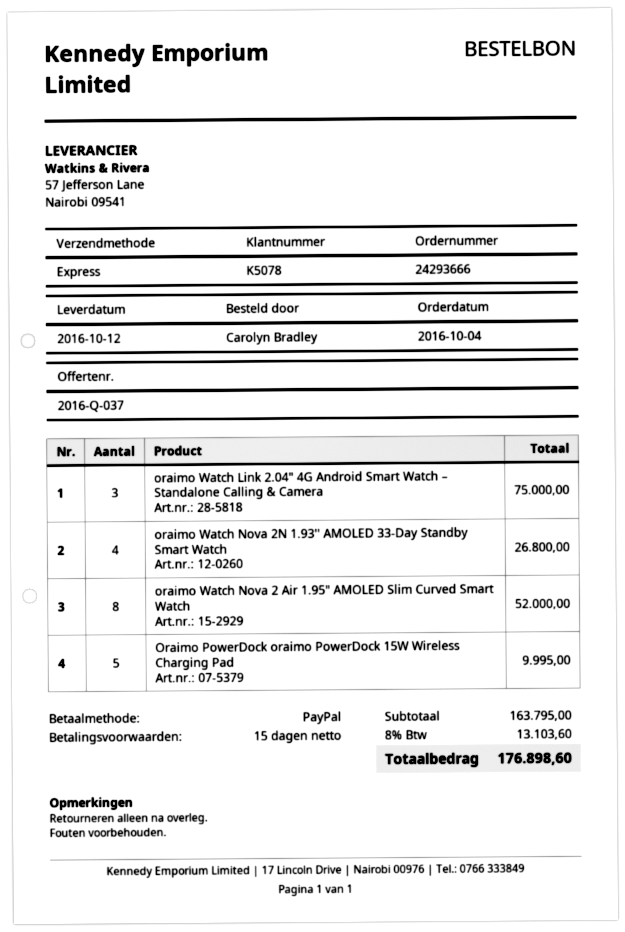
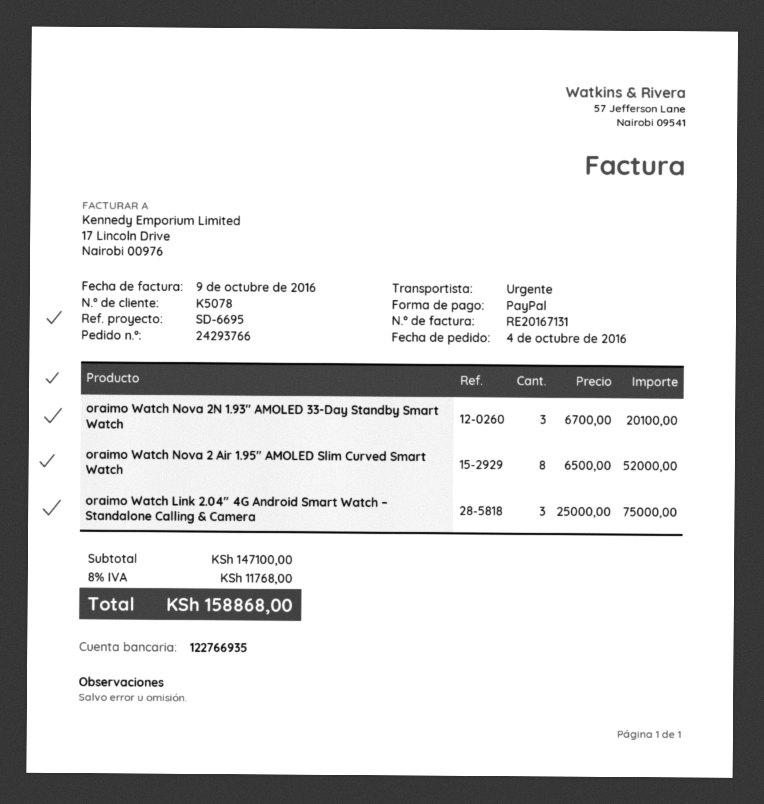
order number: 24293666 -> 24293766
oraimo Watch Nova 2N 1.93'' AMOLED 33-Day Standby Smart Watch: 4 for 26800.00 -> 3 for 20100.00
Oraimo PowerDock oraimo PowerDock 15W Wireless Charging Pad: 5 for 9995.00 -> none
subtotal: 163795.00 -> 147100.00
tax: 8% = 13103.60 -> 8% = 11768.00
total: 176898.60 -> 158868.00

